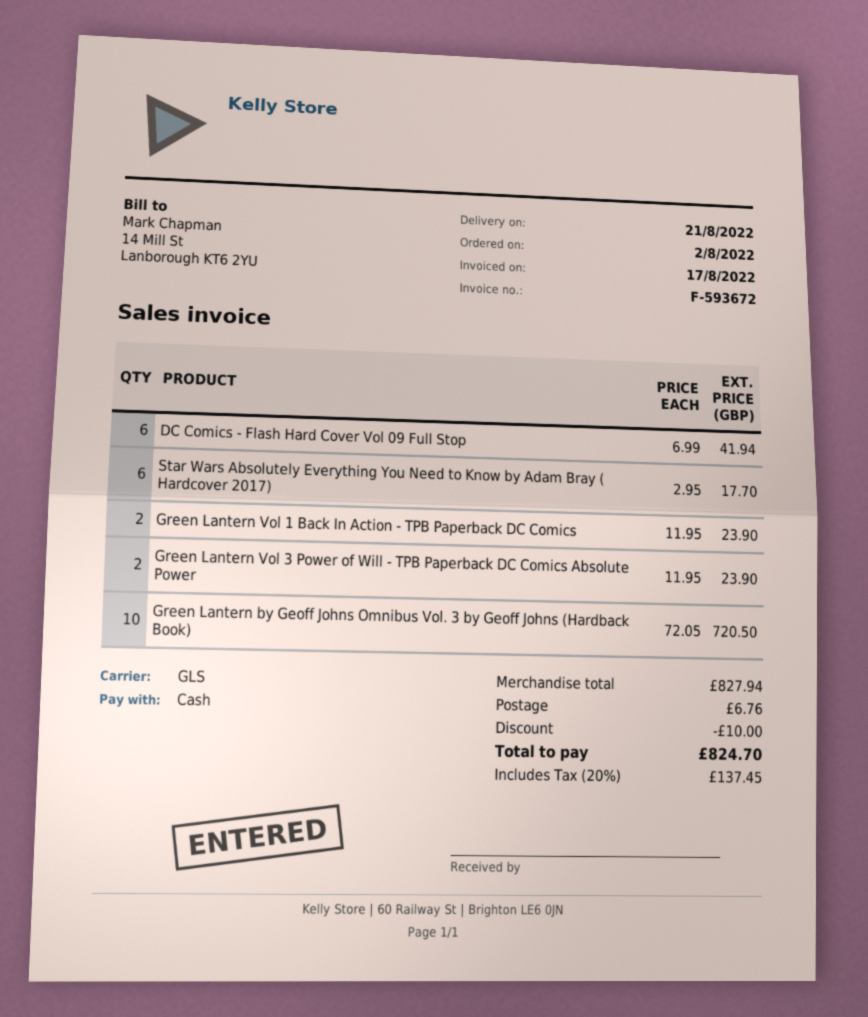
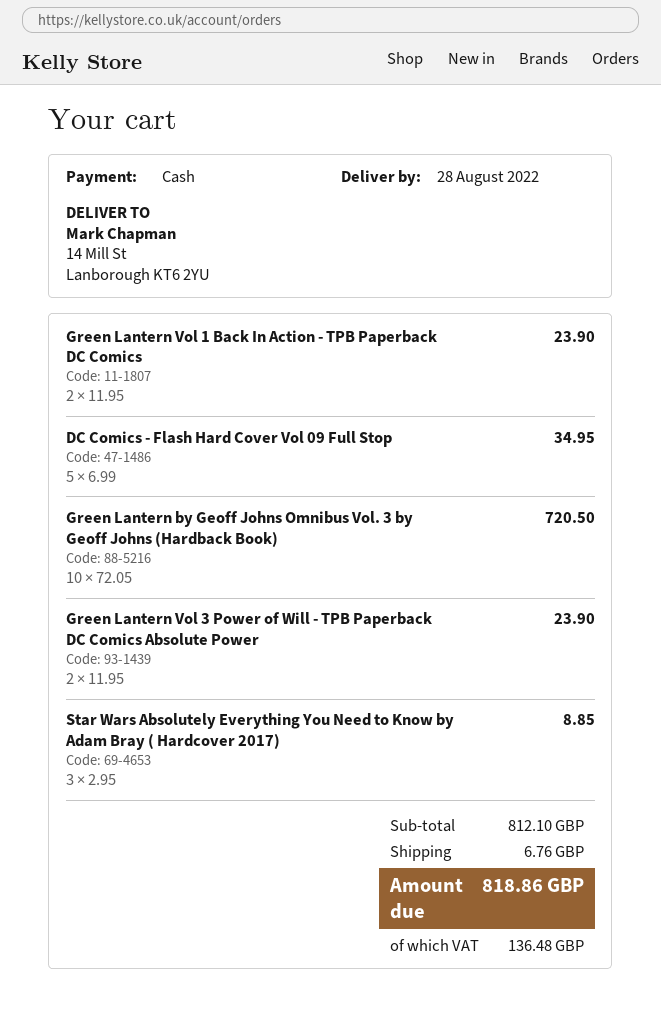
delivery date: 2022-08-21 -> 2022-08-28
DC Comics - Flash Hard Cover Vol 09 Full Stop: 6 x 6.99 = 41.94 -> 5 x 6.99 = 34.95
Star Wars Absolutely Everything You Need to Know by Adam Bray ( Hardcover 2017): 6 x 2.95 = 17.70 -> 3 x 2.95 = 8.85
subtotal: 827.94 -> 812.10
discount: 10.00 -> none
tax: 137.45 -> 136.48
total: 824.70 -> 818.86

